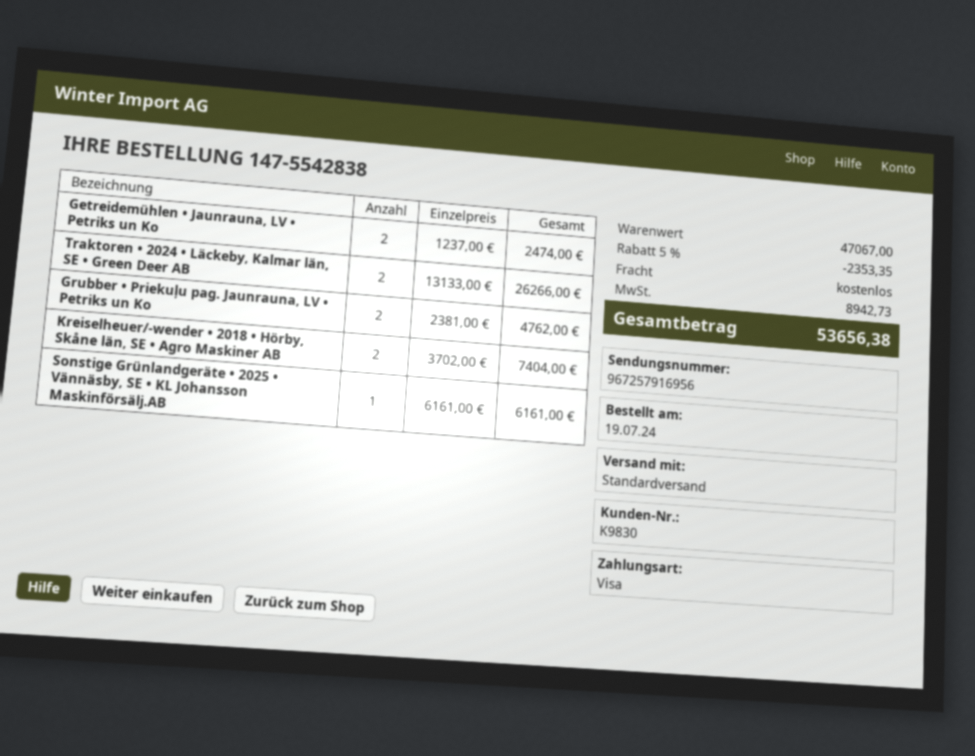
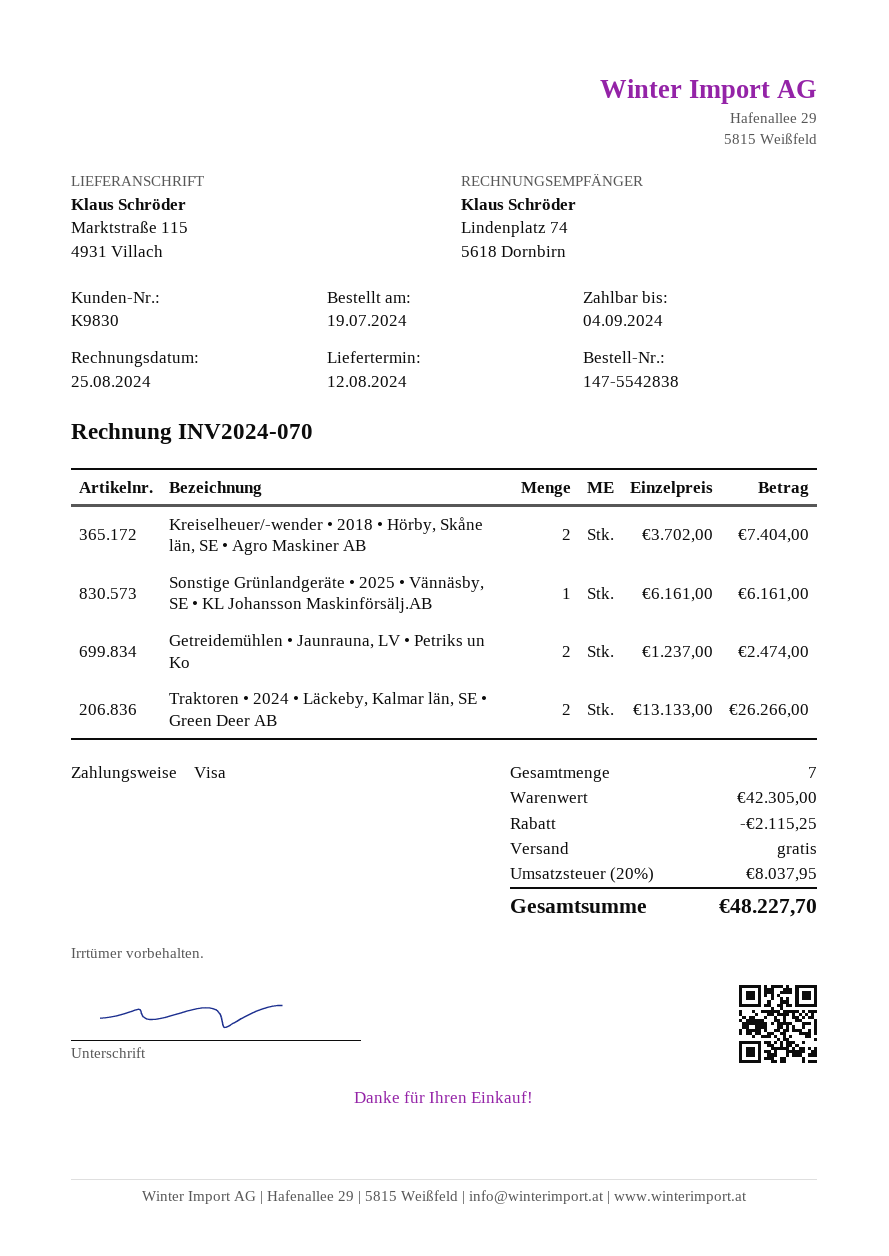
Grubber • Priekuļu pag. Jaunrauna, LV • Petriks un Ko: 2 x 2381.00 = 4762.00 -> none
subtotal: 47067.00 -> 42305.00
discount: 2353.35 -> 2115.25
tax: 8942.73 -> 8037.95
total: 53656.38 -> 48227.70

